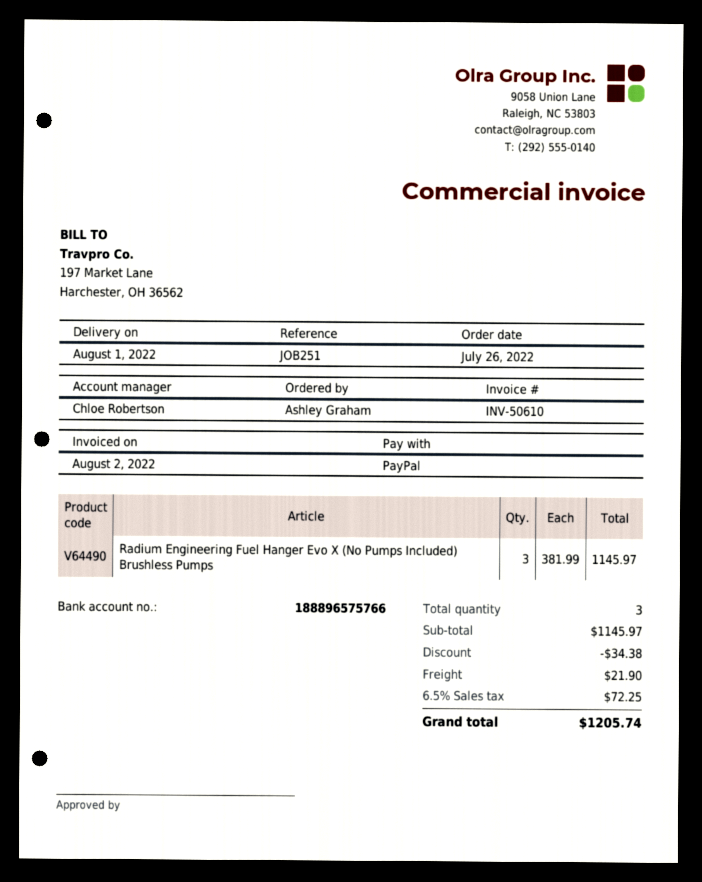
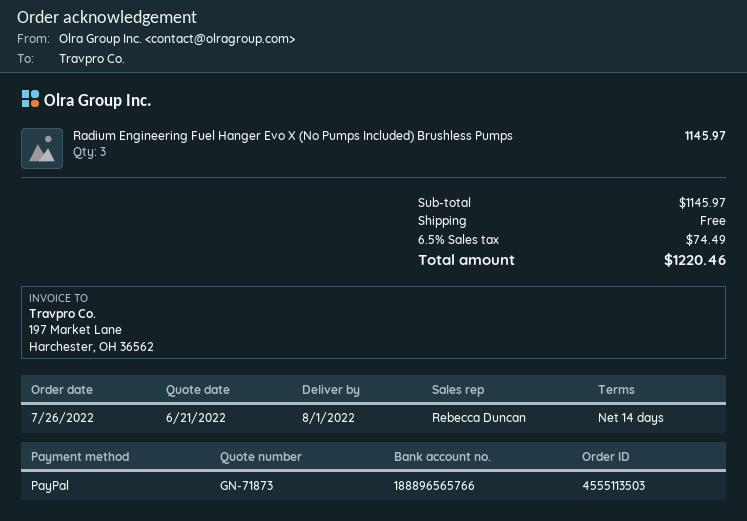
sales rep: Chloe Robertson -> Rebecca Duncan
bank account: 188896575766 -> 188896565766
discount: 34.38 -> none
shipping: 21.90 -> 0.00
tax: 6.5% = 72.25 -> 6.5% = 74.49
total: 1205.74 -> 1220.46

